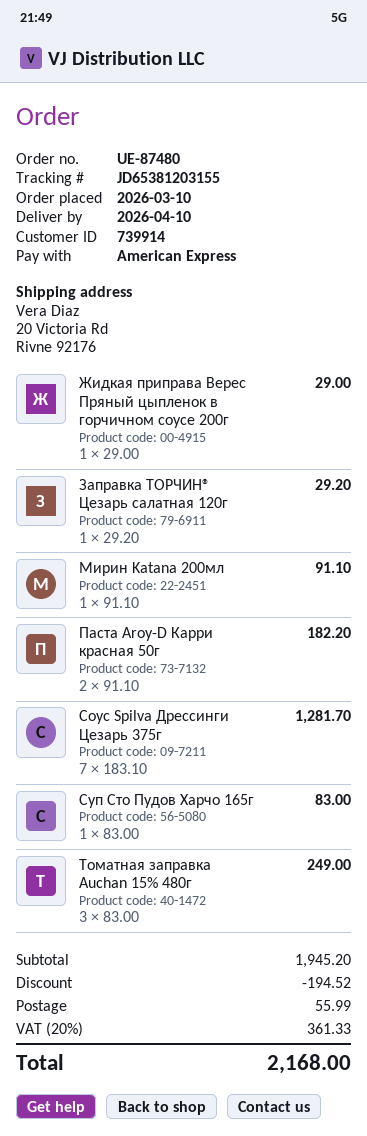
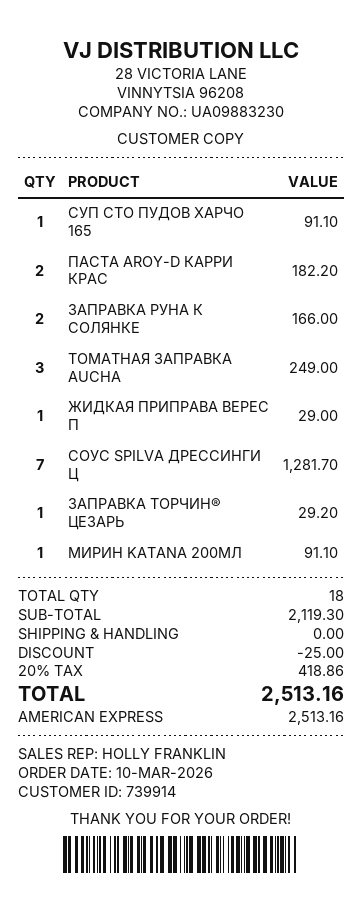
Суп Сто Пудов Харчо 165г: 1 for 83.00 -> 1 for 91.10
ЗАПРАВКА РУНА К СОЛЯНКЕ: none -> 2 for 166.00
subtotal: 1945.20 -> 2119.30
discount: 194.52 -> 25.00
shipping: 55.99 -> 0.00
tax: 20% = 361.33 -> 20% = 418.86
total: 2168.00 -> 2513.16

